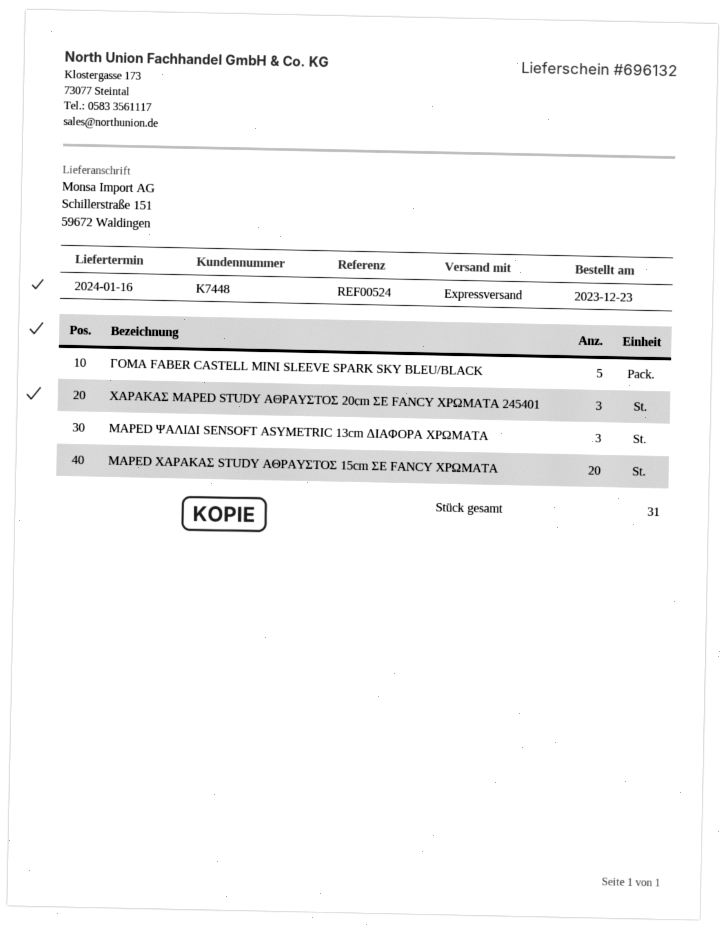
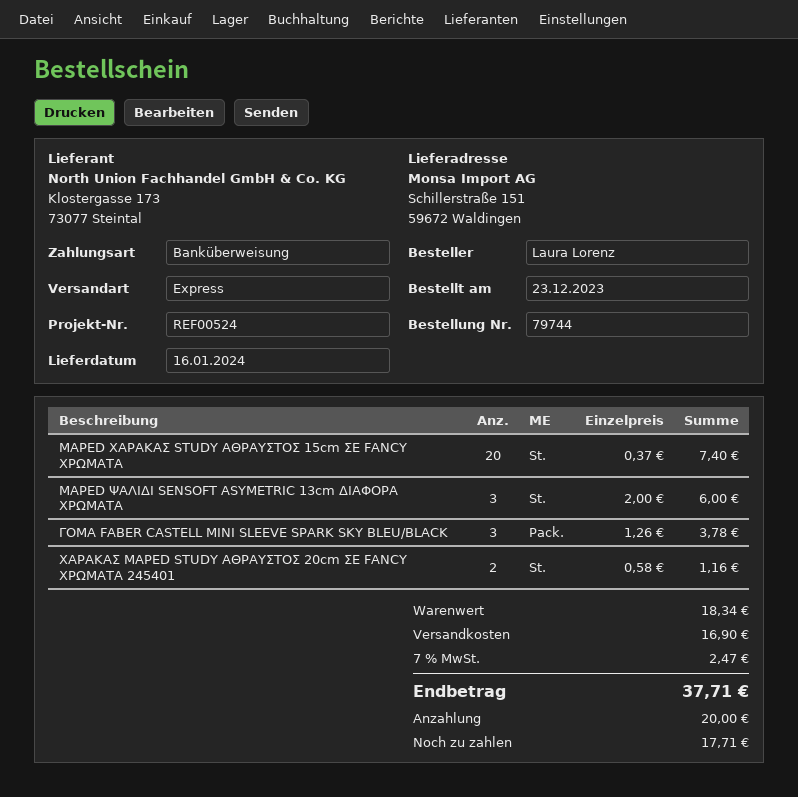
ΓΟΜΑ FABER CASTELL MINI SLEEVE SPARK SKY BLEU/BLACK: 5 -> 3
ΧΑΡΑΚΑΣ MAPED STUDY ΑΘΡΑΥΣΤΟΣ 20cm ΣΕ FANCY ΧΡΩΜΑΤΑ 245401: 3 -> 2

